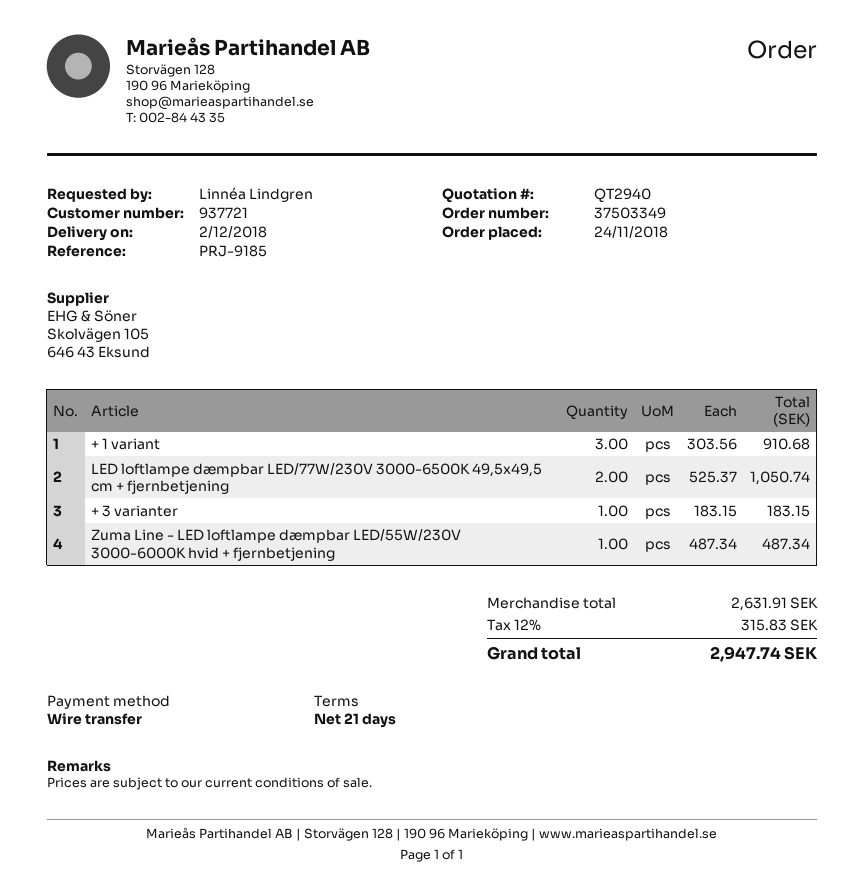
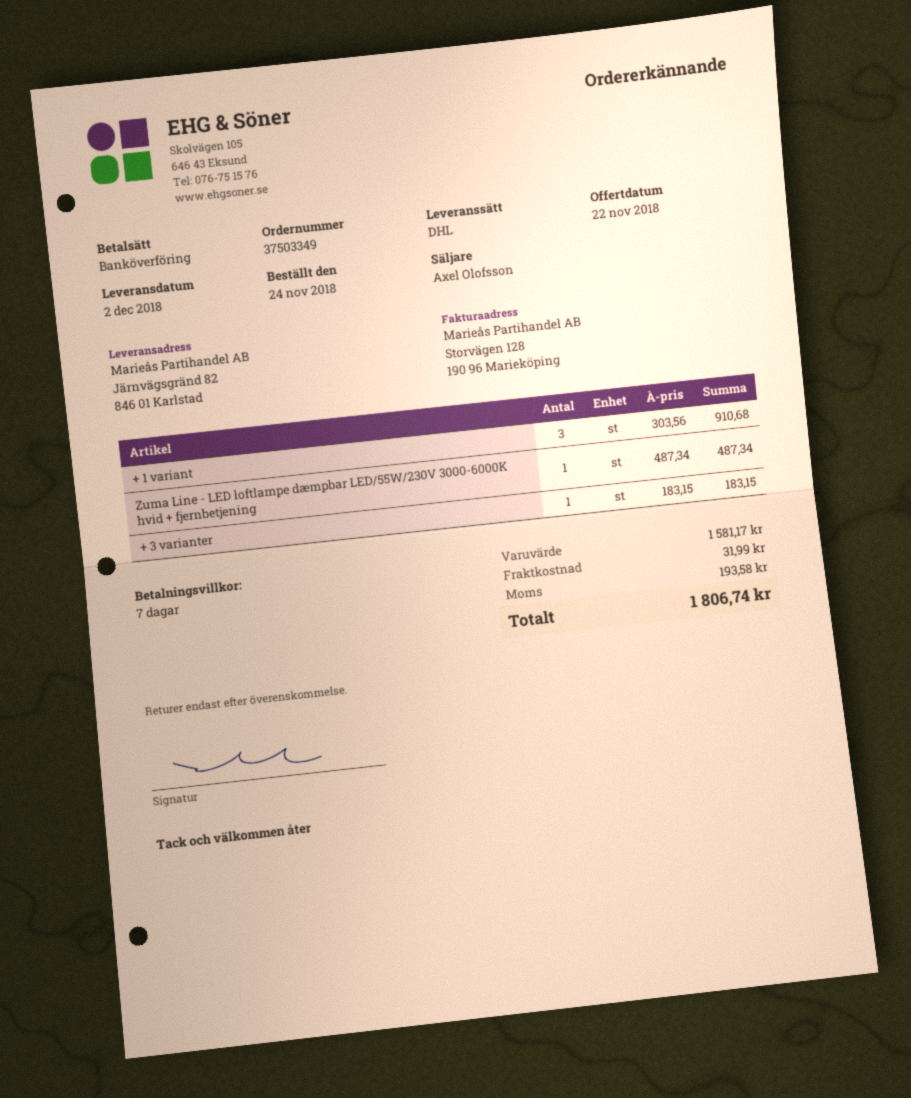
payment terms: 21 days -> 7 days
LED loftlampe dæmpbar LED/77W/230V 3000-6500K 49,5x49,5 cm + fjernbetjening: 2 x 525.37 = 1050.74 -> none
subtotal: 2631.91 -> 1581.17
shipping: none -> 31.99
tax: 315.83 -> 193.58
total: 2947.74 -> 1806.74

